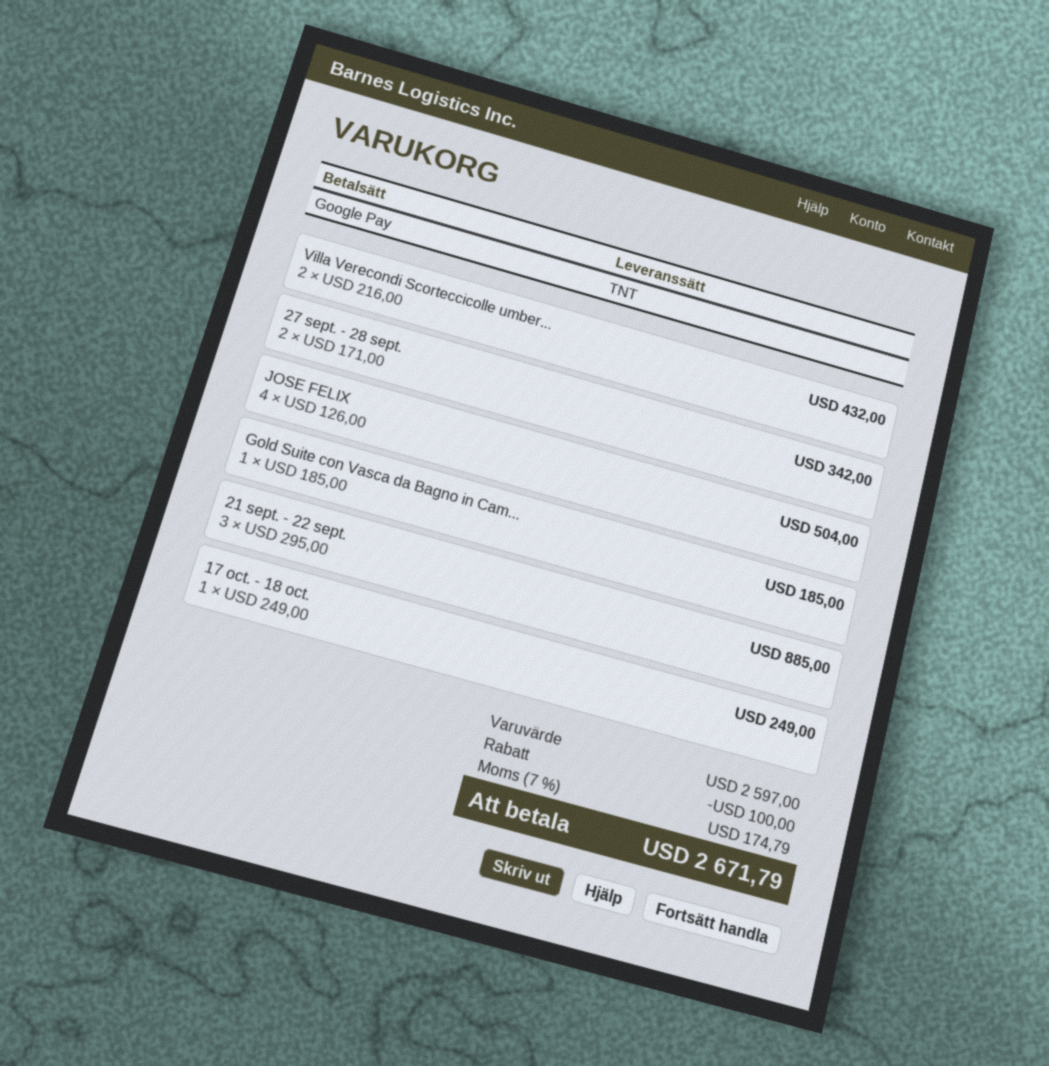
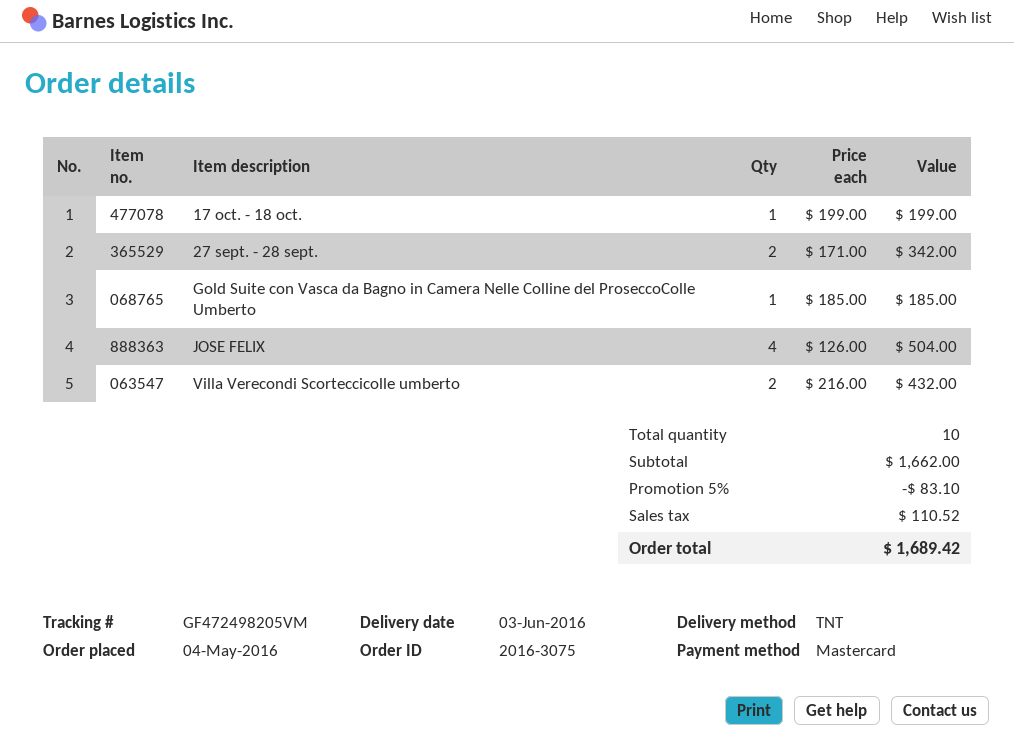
payment method: Google Pay -> Mastercard
21 sept. - 22 sept.: 3 x 295.00 = 885.00 -> none
17 oct. - 18 oct.: 1 x 249.00 = 249.00 -> 1 x 199.00 = 199.00
subtotal: 2597.00 -> 1662.00
discount: 100.00 -> 83.10
tax: 174.79 -> 110.52
total: 2671.79 -> 1689.42

